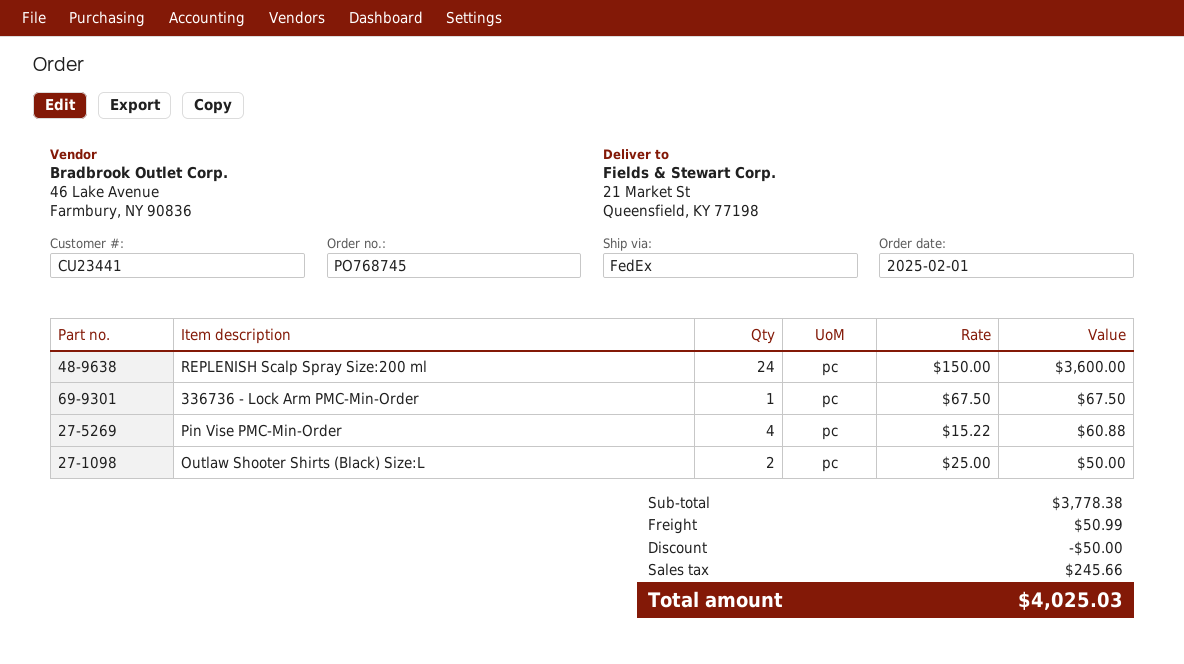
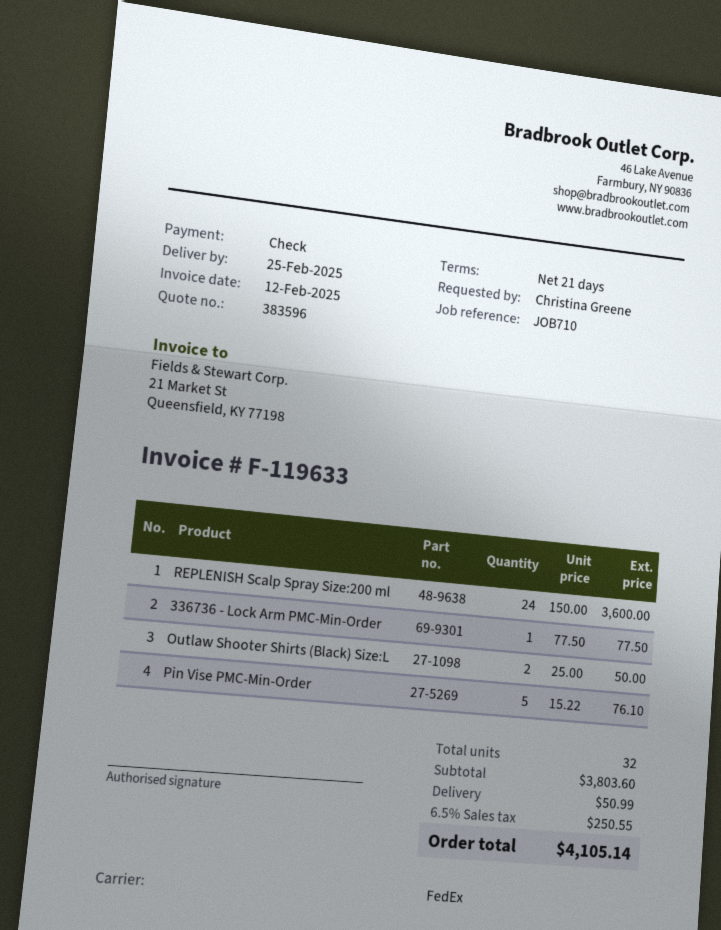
336736 - Lock Arm PMC-Min-Order: 1 x 67.50 = 67.50 -> 1 x 77.50 = 77.50
Pin Vise PMC-Min-Order: 4 x 15.22 = 60.88 -> 5 x 15.22 = 76.10
subtotal: 3778.38 -> 3803.60
discount: 50.00 -> none
tax: 245.66 -> 250.55
total: 4025.03 -> 4105.14

